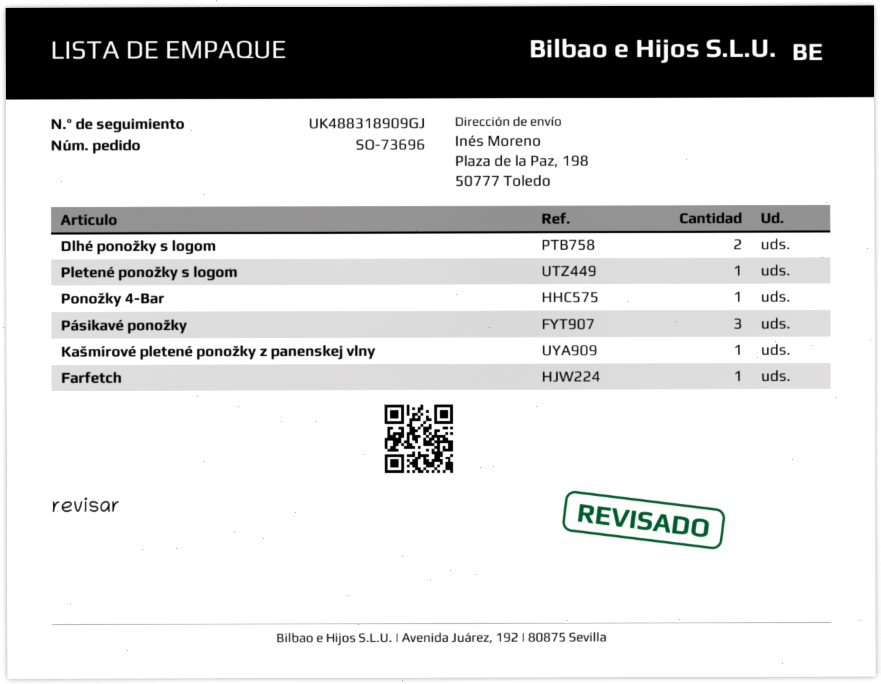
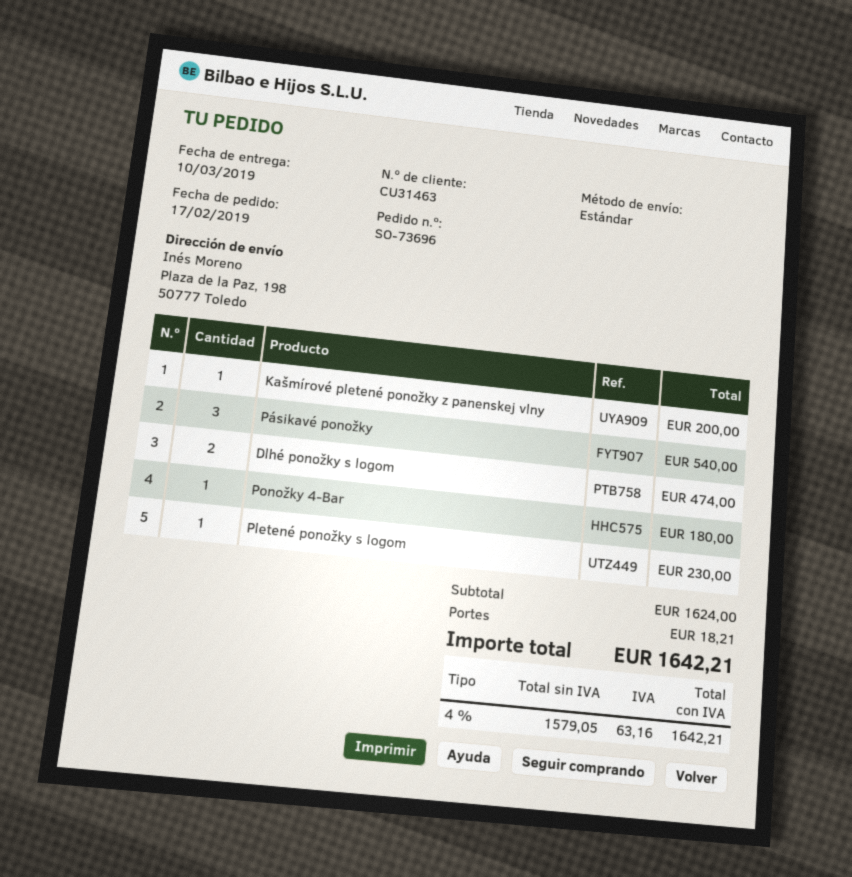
Farfetch: 1 -> none

